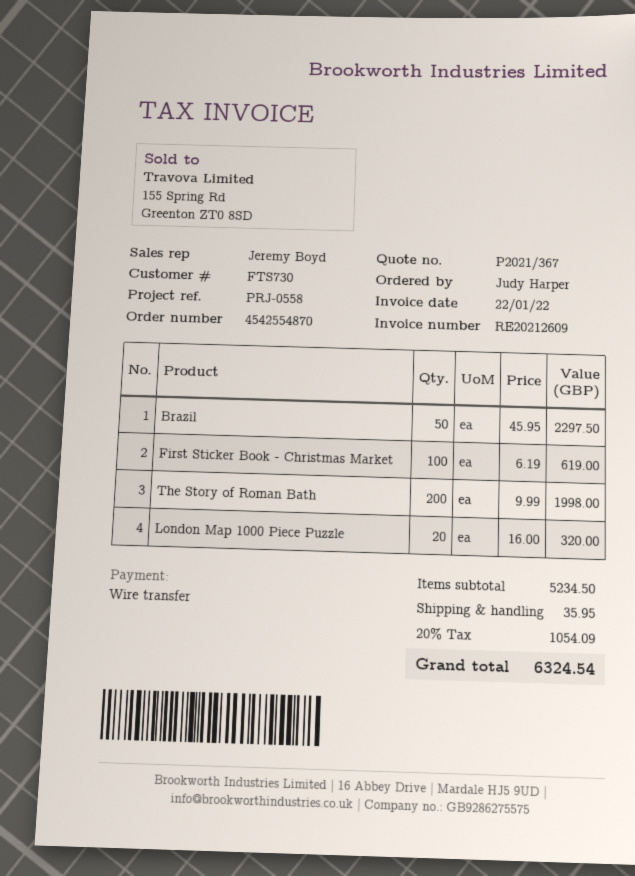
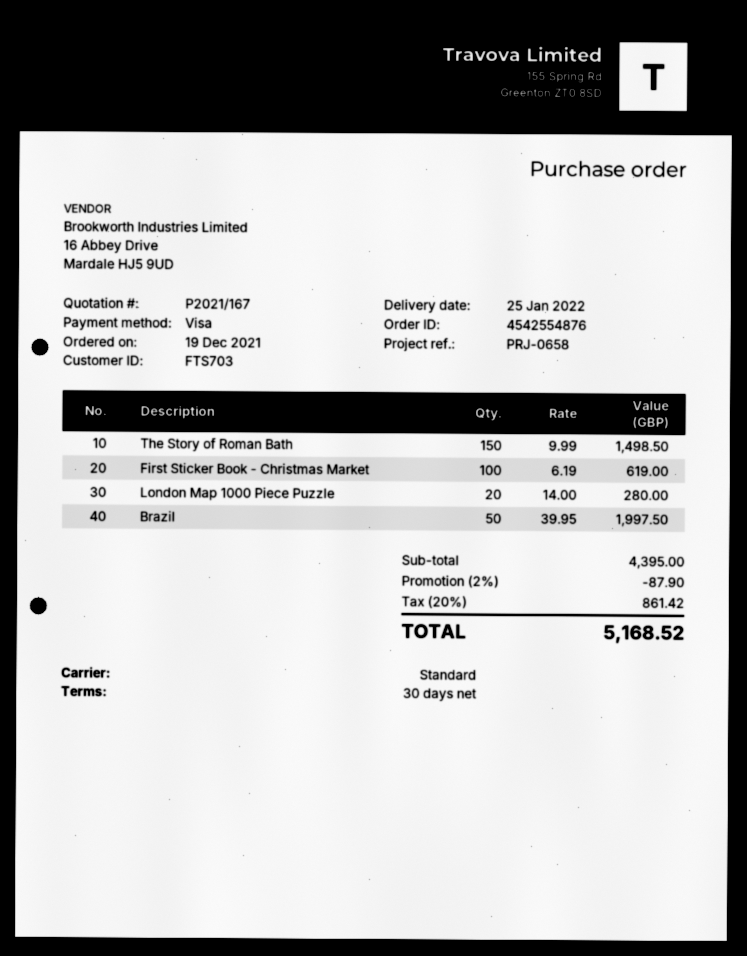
quote number: P2021/367 -> P2021/167
order number: 4542554870 -> 4542554876
customer number: FTS730 -> FTS703
reference: PRJ-0558 -> PRJ-0658
payment method: bank transfer -> Visa
Brazil: 50 x 45.95 = 2297.50 -> 50 x 39.95 = 1997.50
The Story of Roman Bath: 200 x 9.99 = 1998.00 -> 150 x 9.99 = 1498.50
London Map 1000 Piece Puzzle: 20 x 16.00 = 320.00 -> 20 x 14.00 = 280.00
subtotal: 5234.50 -> 4395.00
discount: none -> 2% = 87.90
shipping: 35.95 -> none
tax: 20% = 1054.09 -> 20% = 861.42
total: 6324.54 -> 5168.52

